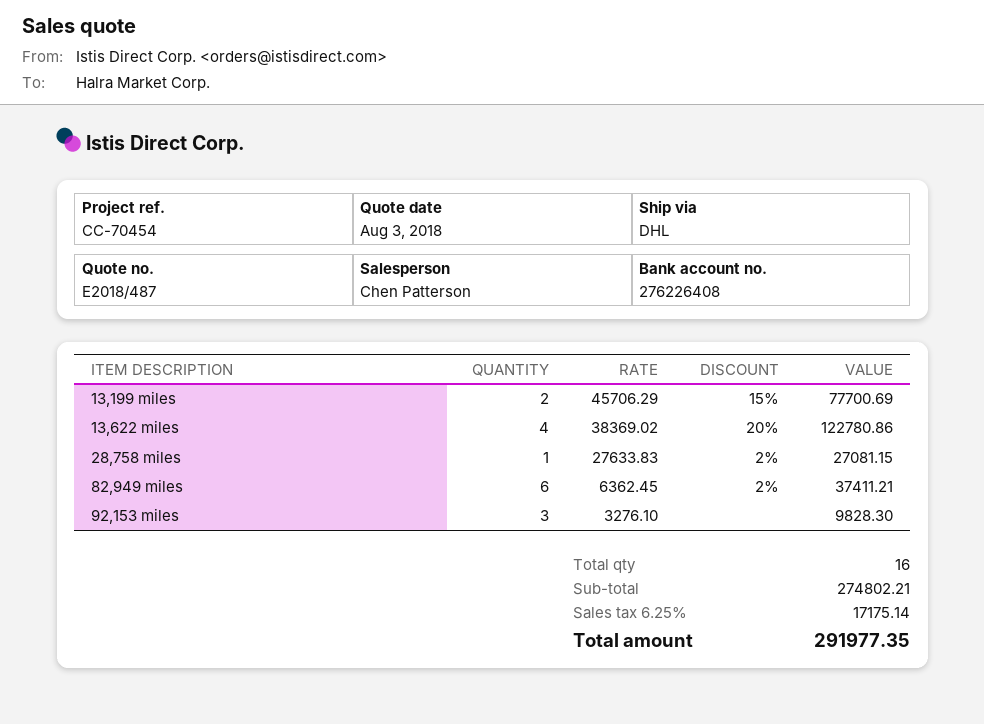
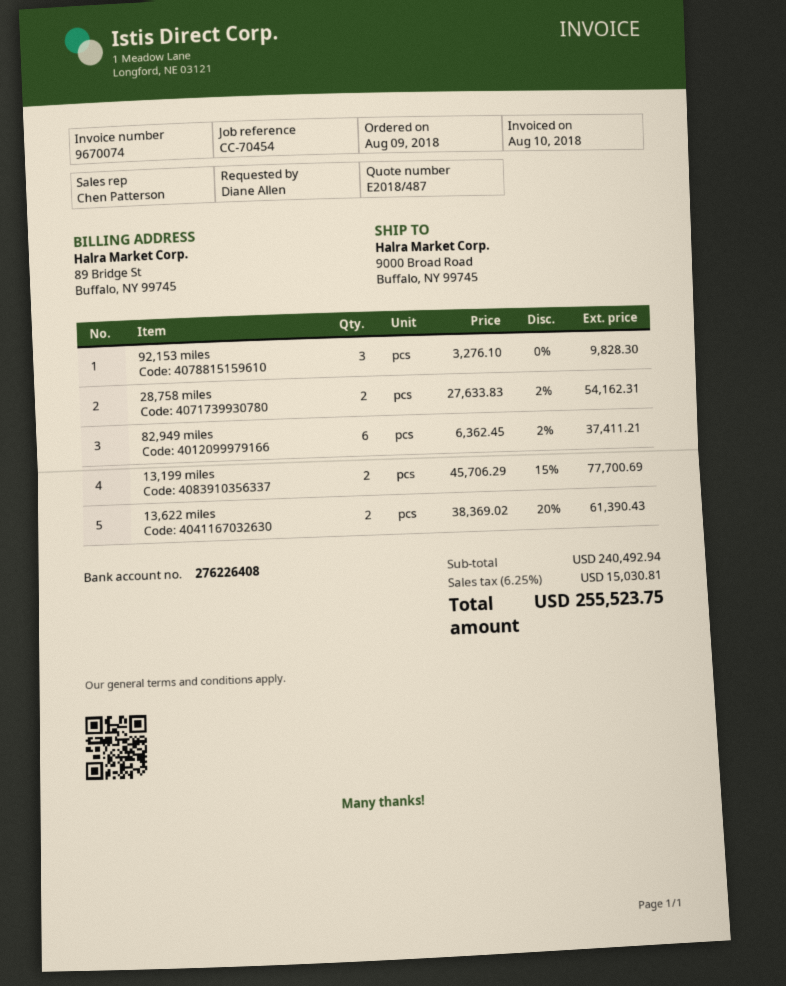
13,622 miles: 4 x 38369.02 - 20% = 122780.86 -> 2 x 38369.02 - 20% = 61390.43
28,758 miles: 1 x 27633.83 - 2% = 27081.15 -> 2 x 27633.83 - 2% = 54162.31
subtotal: 274802.21 -> 240492.94
tax: 6.25% = 17175.14 -> 6.25% = 15030.81
total: 291977.35 -> 255523.75

